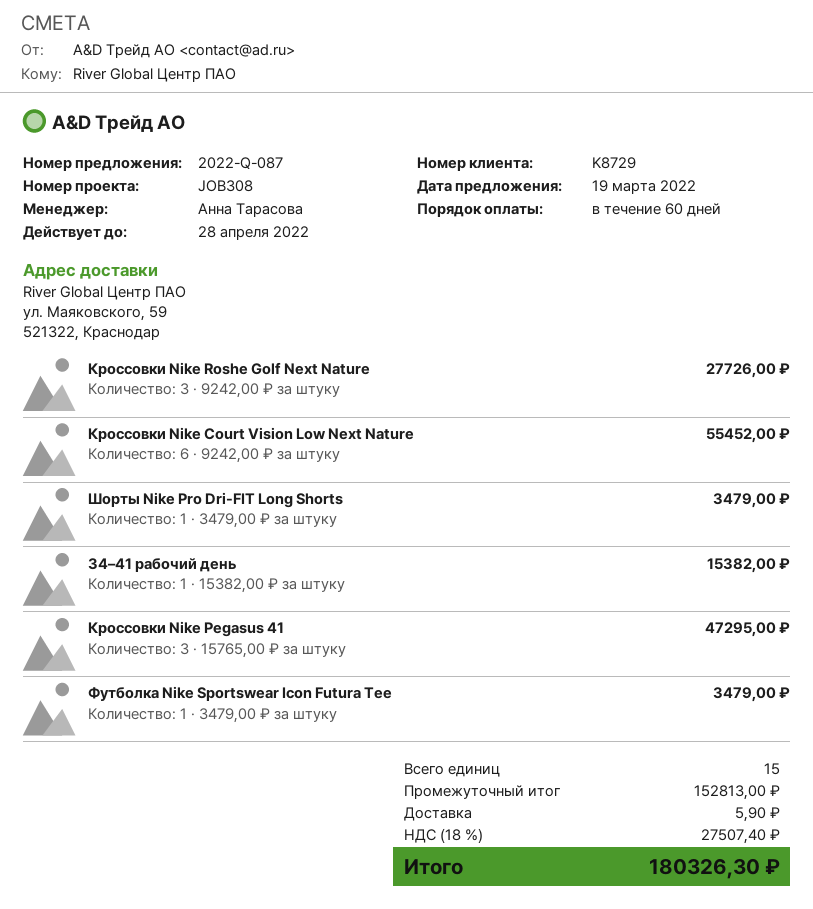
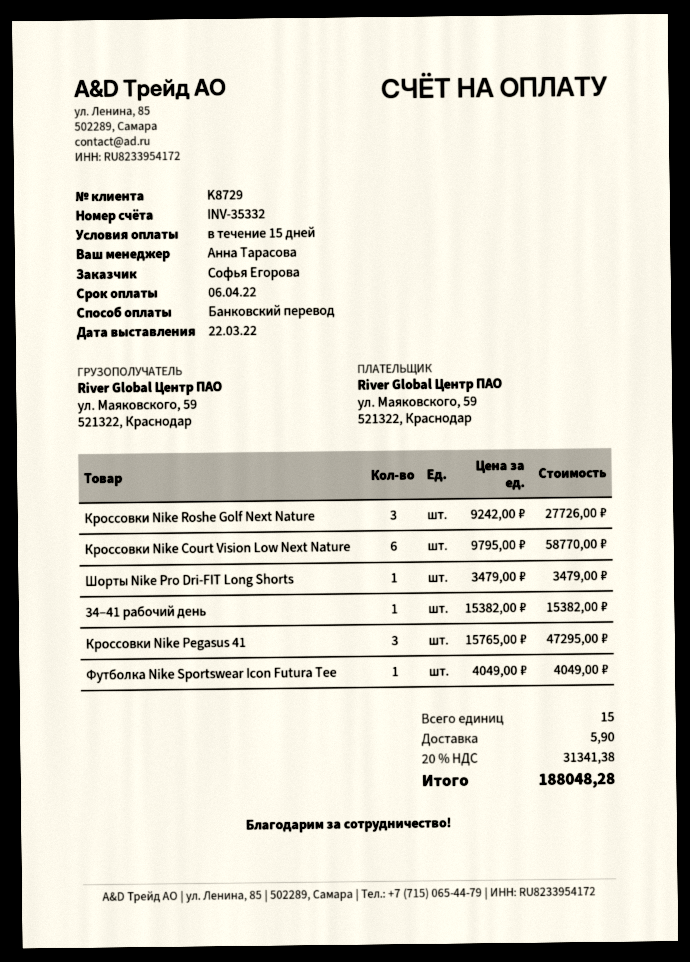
payment terms: 60 days -> 15 days
Кроссовки Nike Court Vision Low Next Nature: 6 x 9242.00 = 55452.00 -> 6 x 9795.00 = 58770.00
Футболка Nike Sportswear Icon Futura Tee: 1 x 3479.00 = 3479.00 -> 1 x 4049.00 = 4049.00
tax: 18% = 27507.40 -> 20% = 31341.38
total: 180326.30 -> 188048.28

